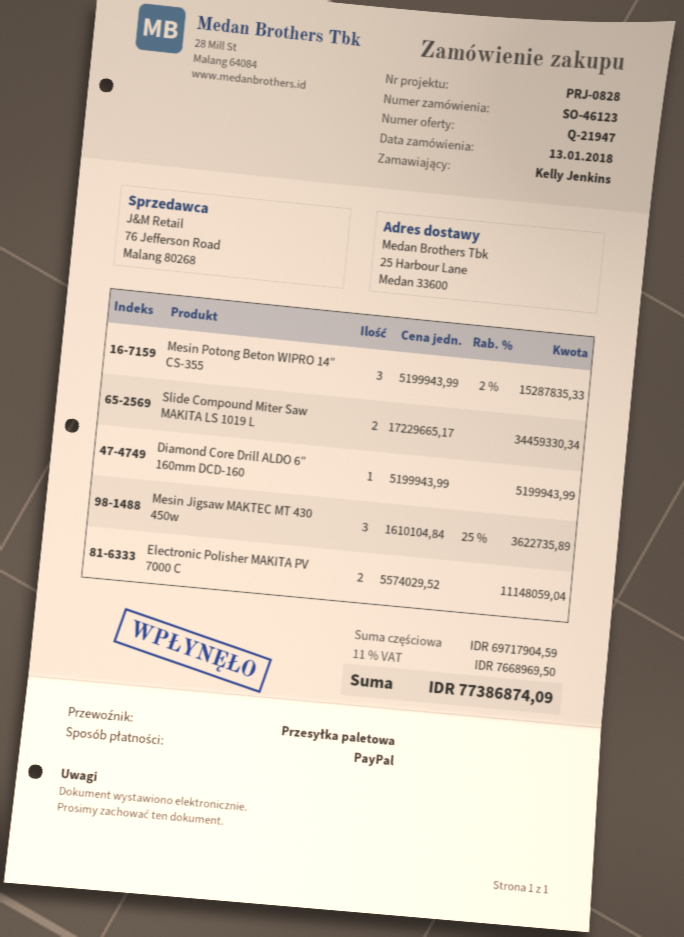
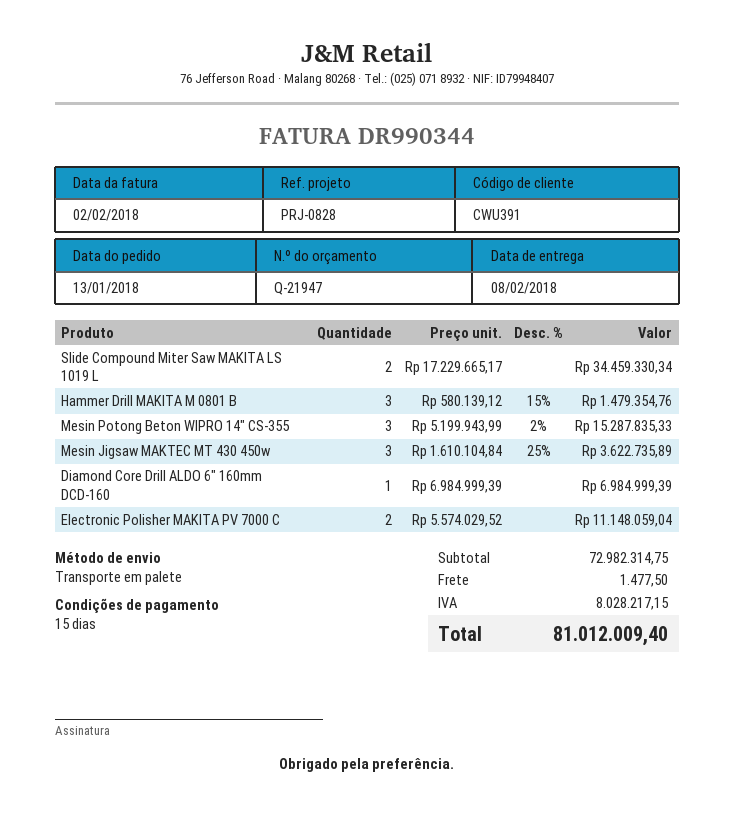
Diamond Core Drill ALDO 6″ 160mm DCD-160: 1 x 5199943.99 = 5199943.99 -> 1 x 6984999.39 = 6984999.39
Hammer Drill MAKITA M 0801 B: none -> 3 x 580139.12 - 15% = 1479354.76
subtotal: 69717904.59 -> 72982314.75
shipping: none -> 1477.50
tax: 7668969.50 -> 8028217.15
total: 77386874.09 -> 81012009.40

